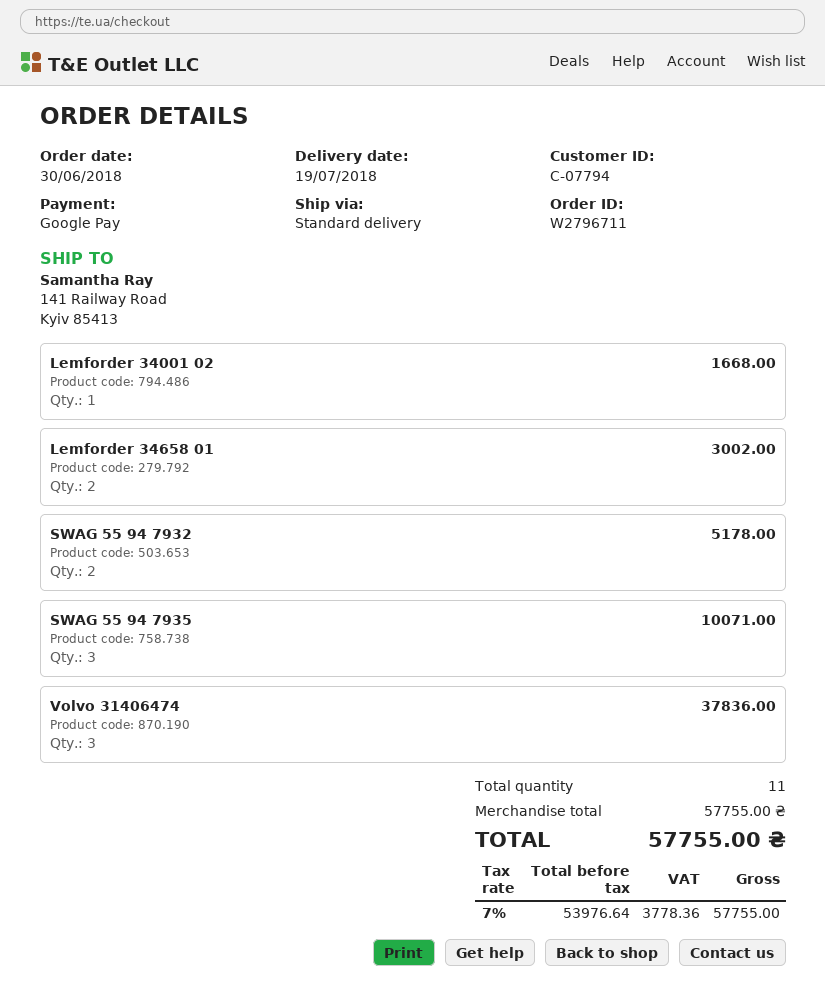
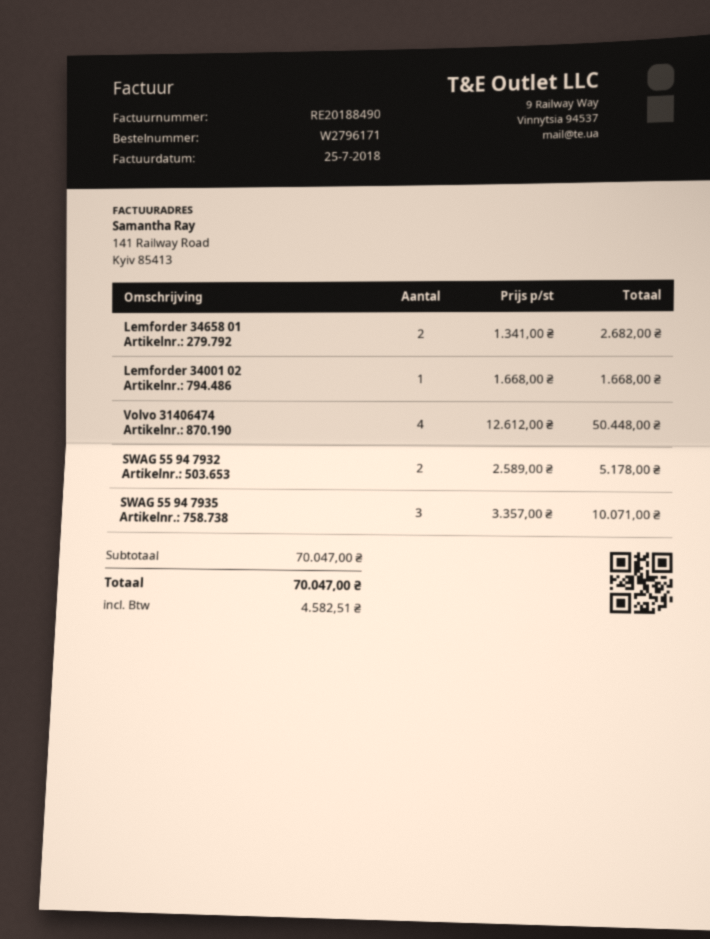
order number: W2796711 -> W2796171
Lemforder 34658 01: 2 for 3002.00 -> 2 for 2682.00
Volvo 31406474: 3 for 37836.00 -> 4 for 50448.00
subtotal: 57755.00 -> 70047.00
tax: 3778.36 -> 4582.51
total: 57755.00 -> 70047.00

